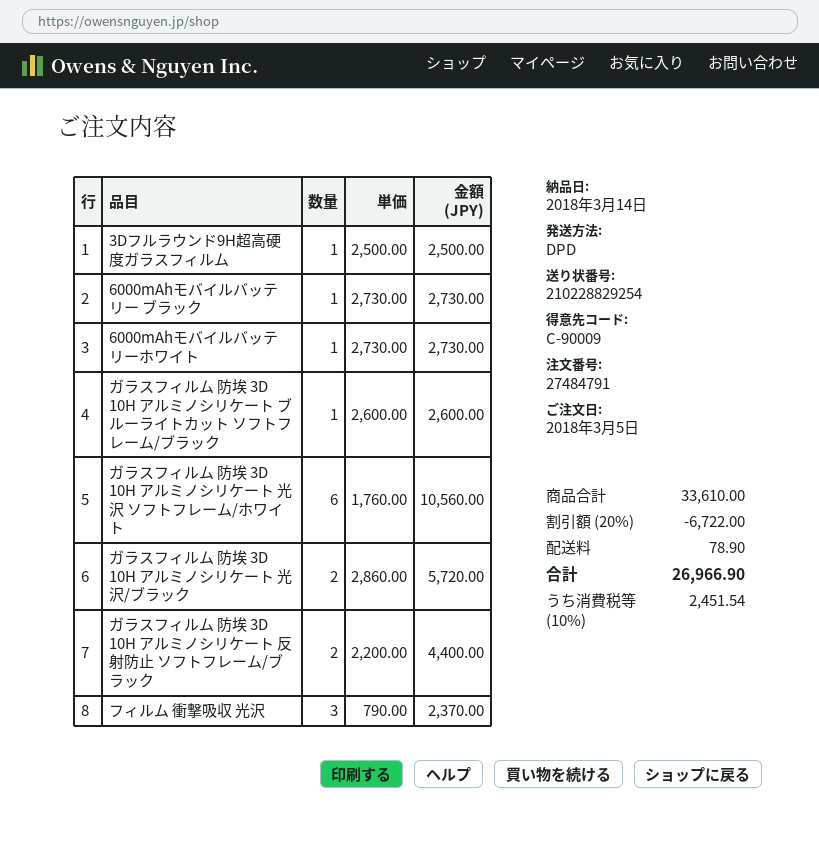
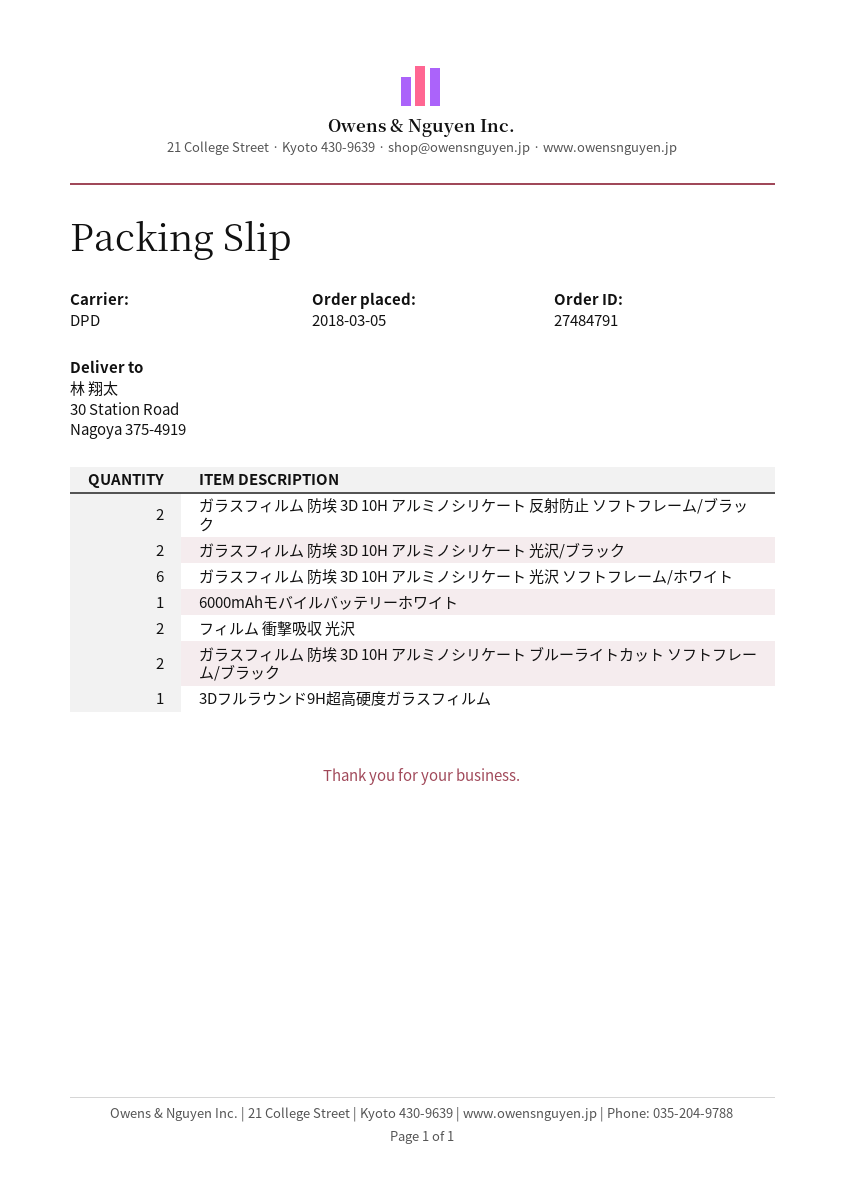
6000mAhモバイルバッテリー ブラック: 1 -> none
ガラスフィルム 防埃 3D 10H アルミノシリケート ブルーライトカット ソフトフレーム/ブラック: 1 -> 2
フィルム 衝撃吸収 光沢: 3 -> 2

